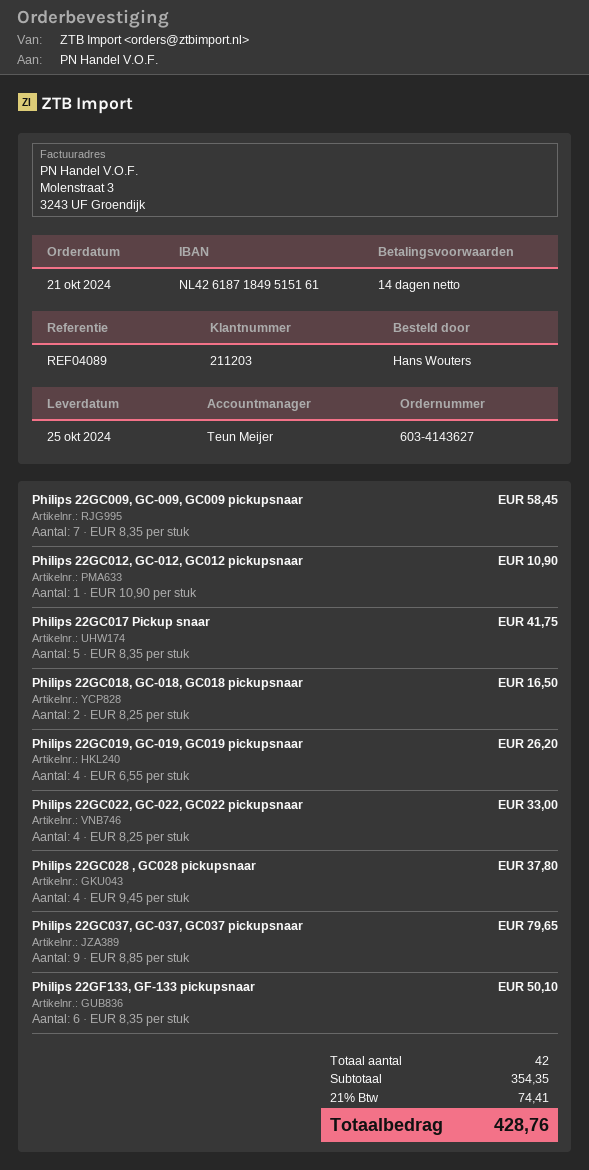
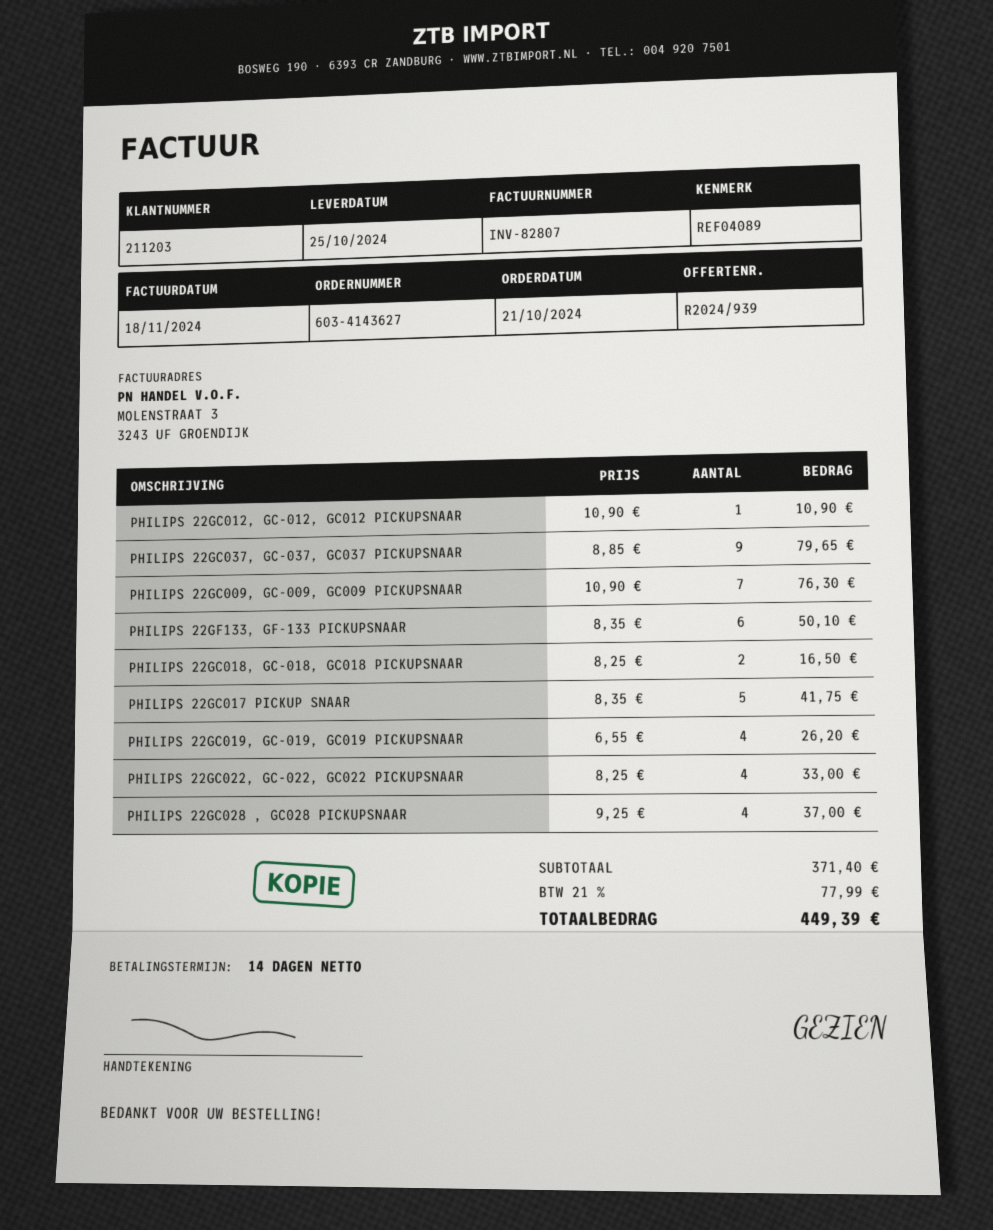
Philips 22GC009, GC-009, GC009 pickupsnaar: 7 x 8.35 = 58.45 -> 7 x 10.90 = 76.30
Philips 22GC028 , GC028 pickupsnaar: 4 x 9.45 = 37.80 -> 4 x 9.25 = 37.00
subtotal: 354.35 -> 371.40
tax: 21% = 74.41 -> 21% = 77.99
total: 428.76 -> 449.39

